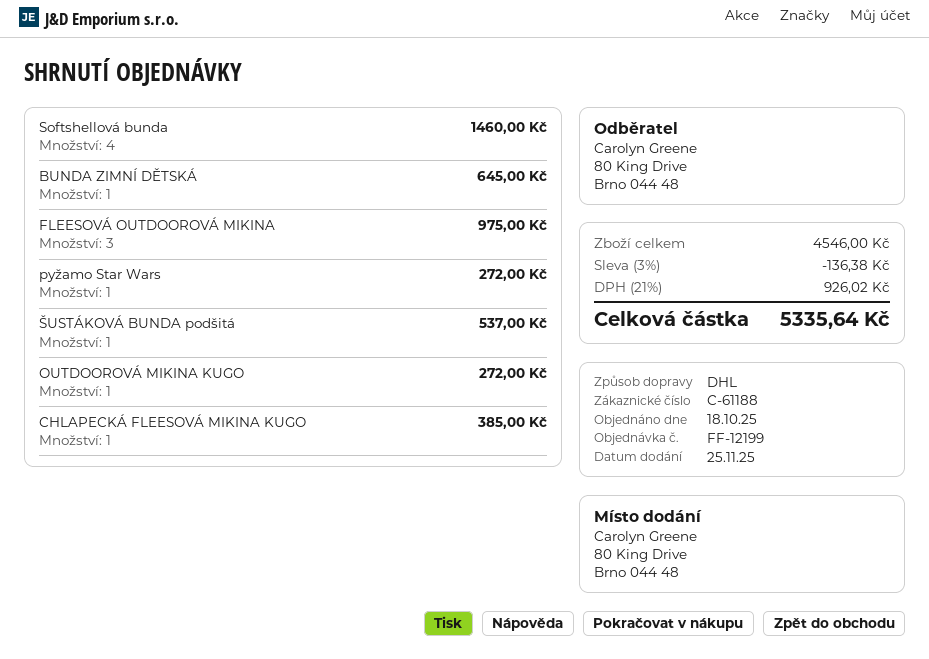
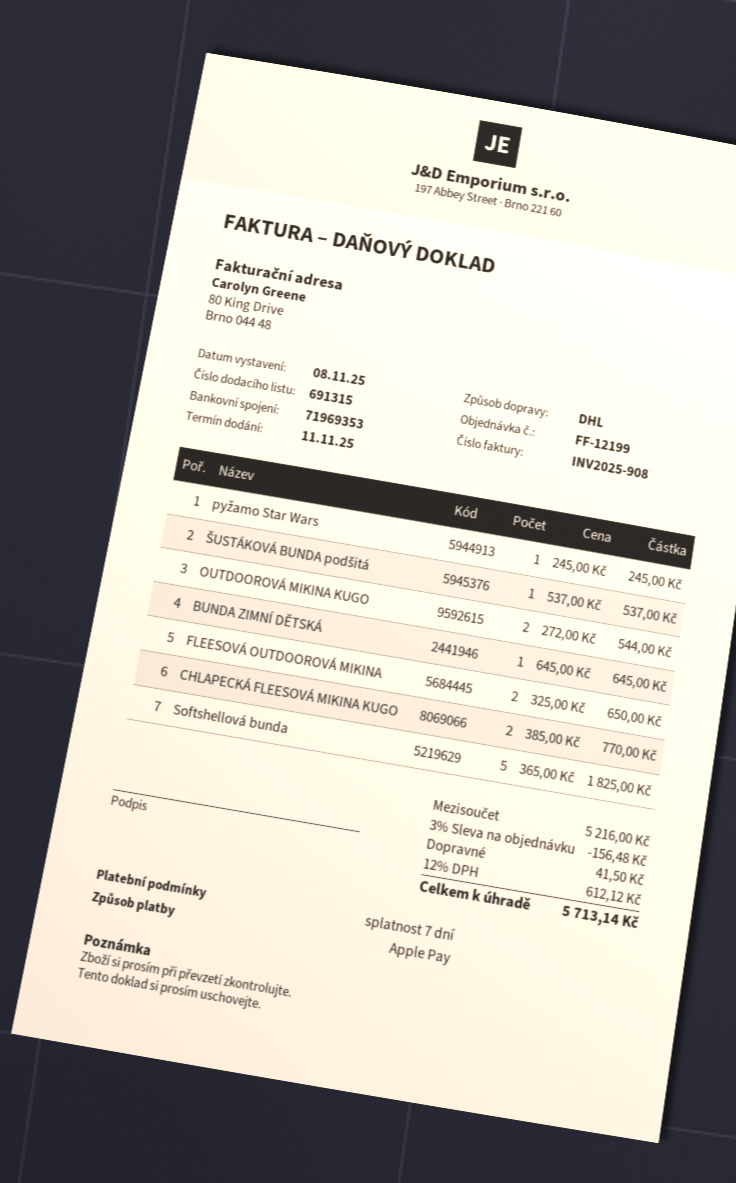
delivery date: 2025-11-25 -> 2025-11-11
Softshellová bunda: 4 for 1460.00 -> 5 for 1825.00
FLEESOVÁ OUTDOOROVÁ MIKINA: 3 for 975.00 -> 2 for 650.00
pyžamo Star Wars: 1 for 272.00 -> 1 for 245.00
OUTDOOROVÁ MIKINA KUGO: 1 for 272.00 -> 2 for 544.00
CHLAPECKÁ FLEESOVÁ MIKINA KUGO: 1 for 385.00 -> 2 for 770.00
subtotal: 4546.00 -> 5216.00
discount: 3% = 136.38 -> 3% = 156.48
shipping: none -> 41.50
tax: 21% = 926.02 -> 12% = 612.12
total: 5335.64 -> 5713.14

